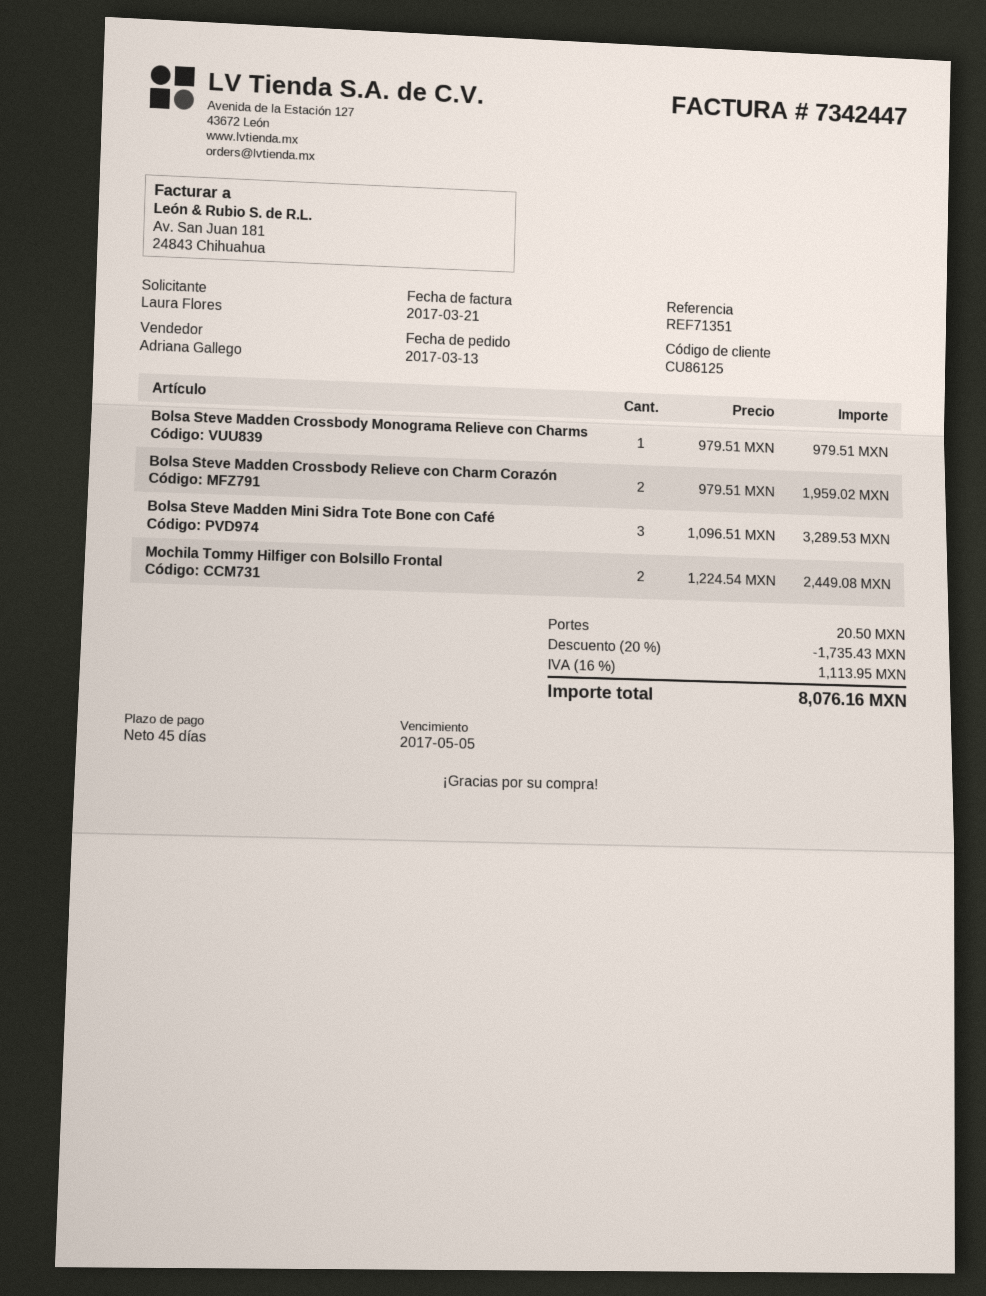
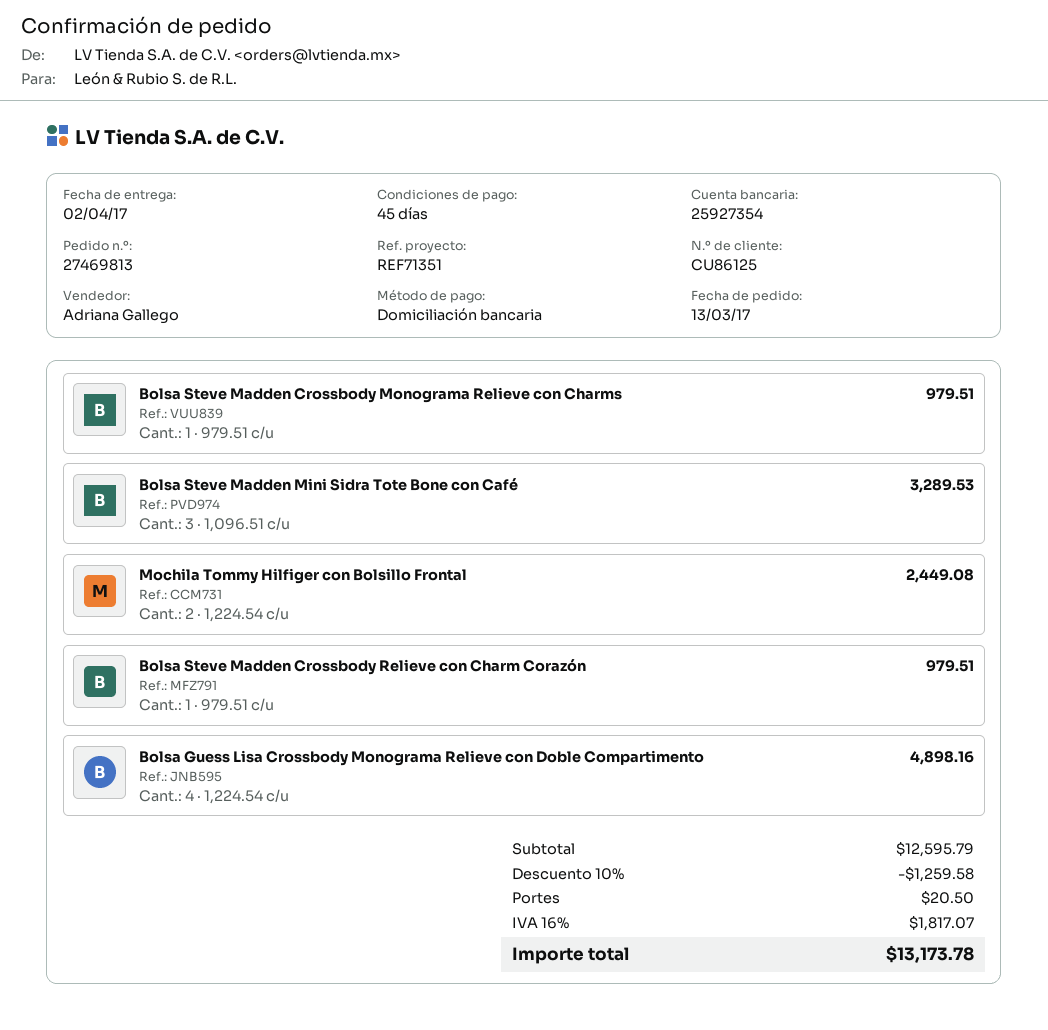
Bolsa Steve Madden Crossbody Relieve con Charm Corazón: 2 x 979.51 = 1959.02 -> 1 x 979.51 = 979.51
Bolsa Guess Lisa Crossbody Monograma Relieve con Doble Compartimento: none -> 4 x 1224.54 = 4898.16
discount: 20% = 1735.43 -> 10% = 1259.58
tax: 16% = 1113.95 -> 16% = 1817.07
total: 8076.16 -> 13173.78

